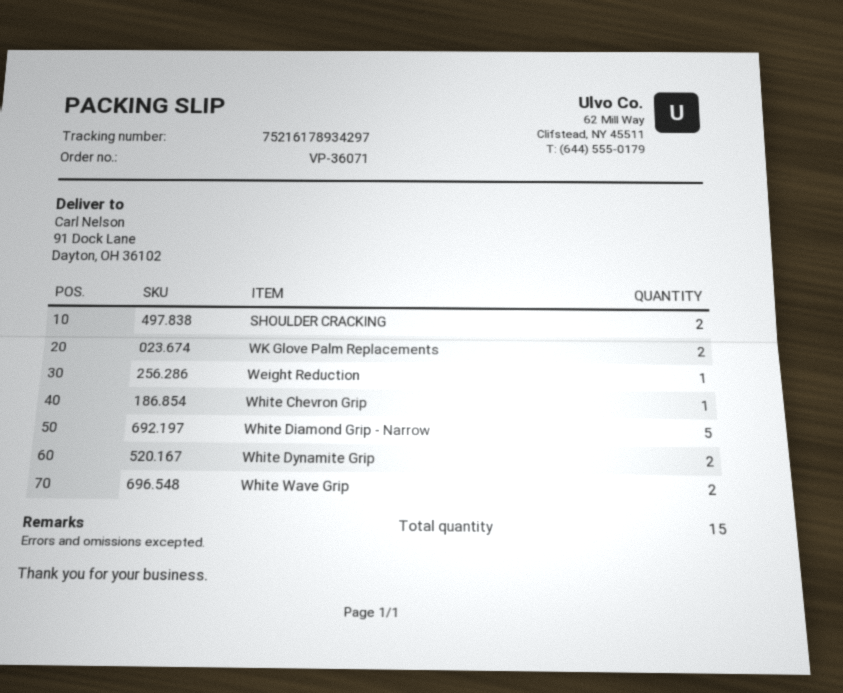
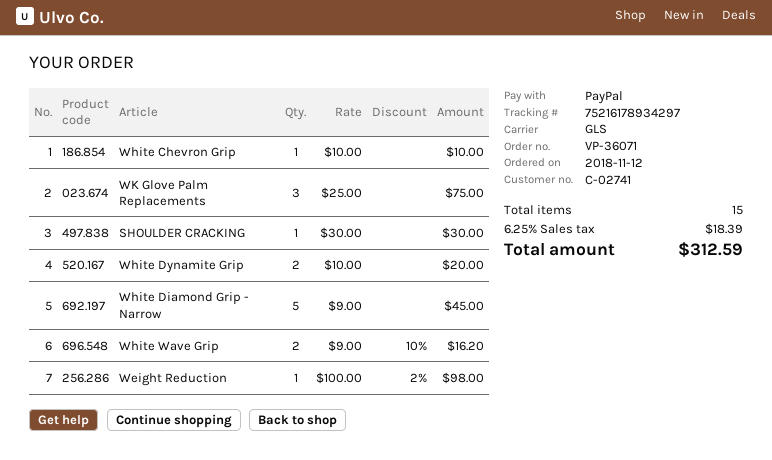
SHOULDER CRACKING: 2 -> 1
WK Glove Palm Replacements: 2 -> 3

